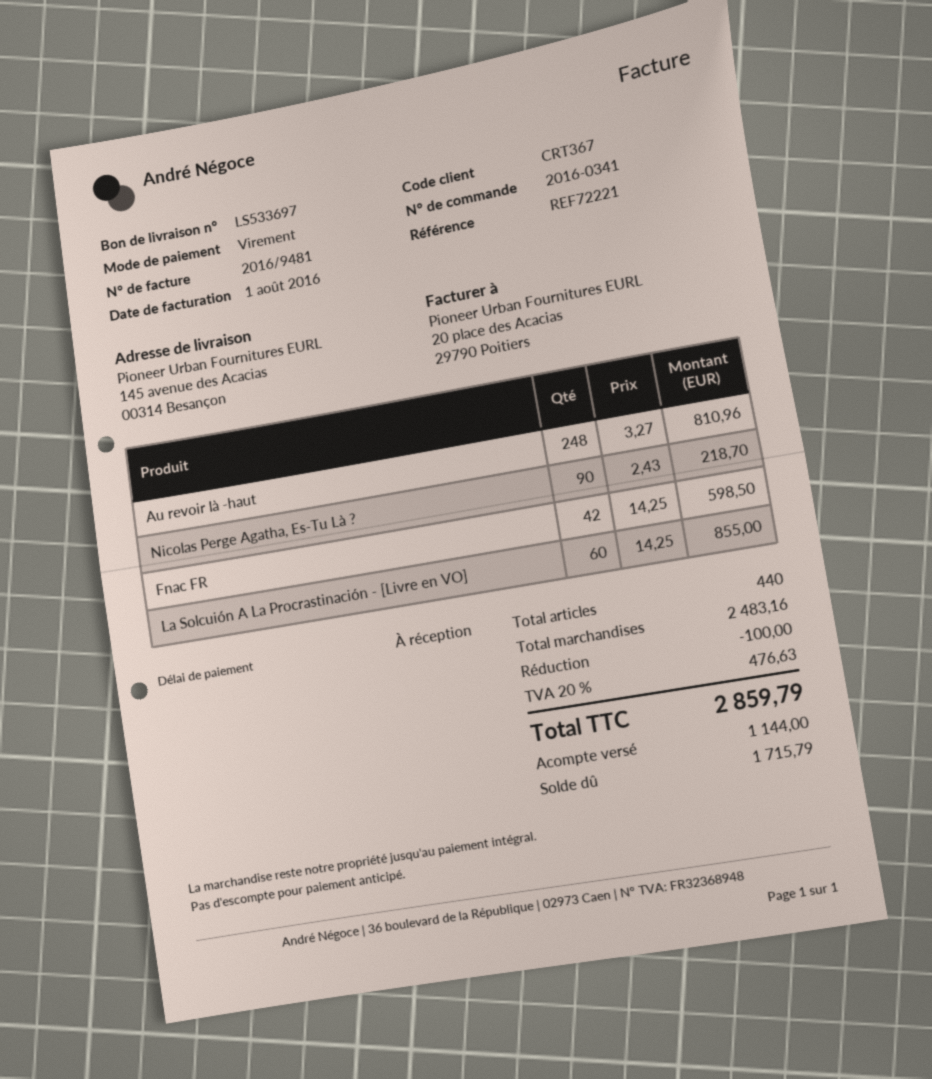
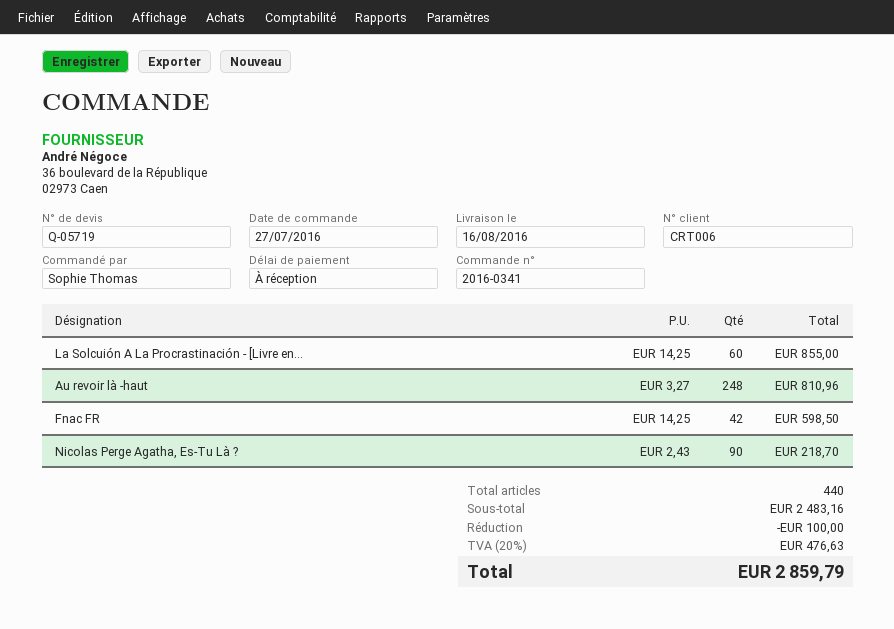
customer number: CRT367 -> CRT006

